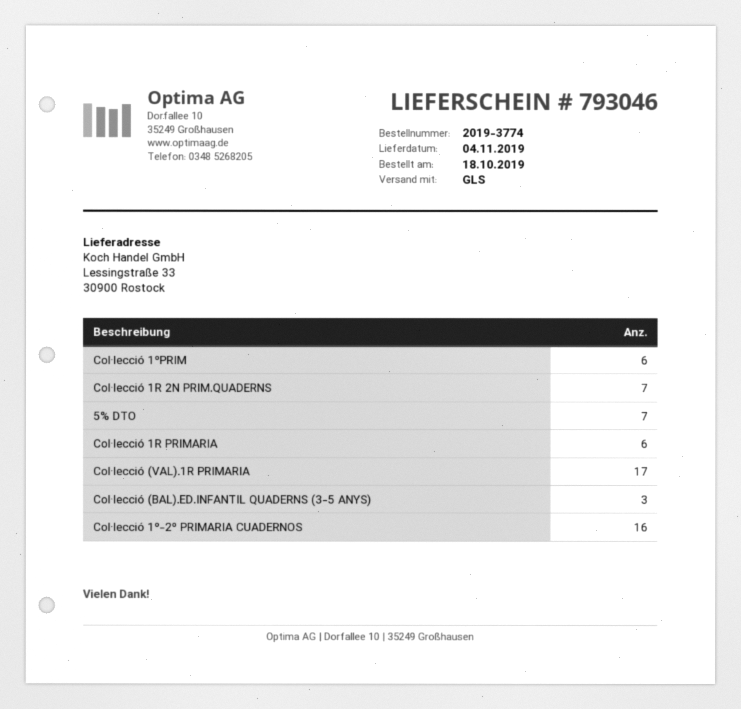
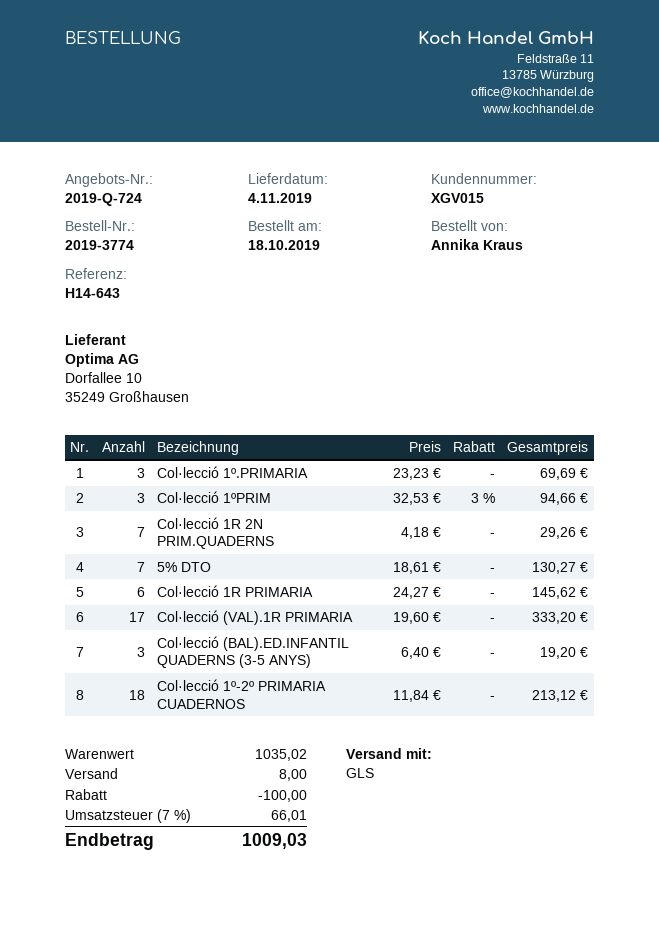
Col·lecció 1ºPRIM: 6 -> 3
Col·lecció 1º-2º PRIMARIA CUADERNOS: 16 -> 18
Col·lecció 1º.PRIMARIA: none -> 3

